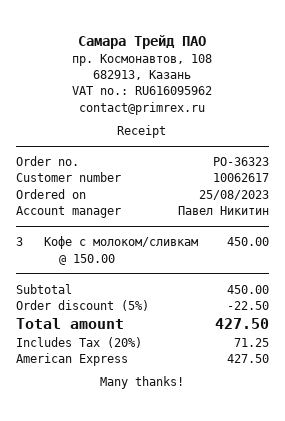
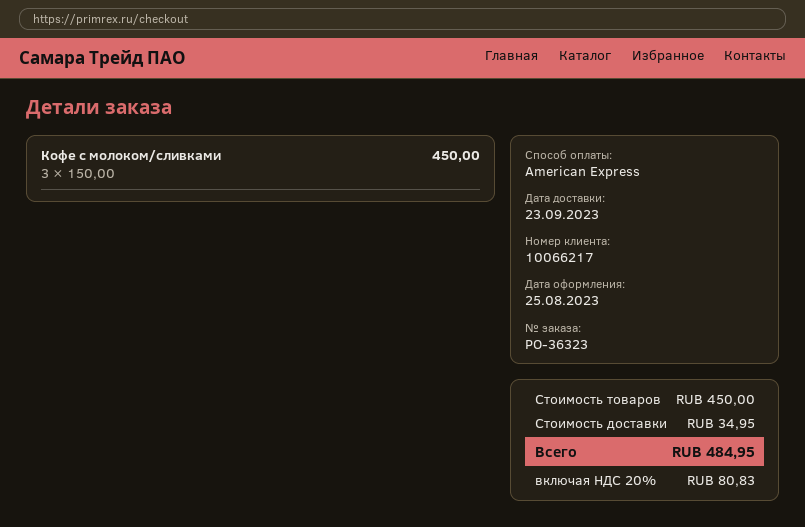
customer number: 10062617 -> 10066217
discount: 5% = 22.50 -> none
shipping: none -> 34.95
tax: 20% = 71.25 -> 20% = 80.83
total: 427.50 -> 484.95

